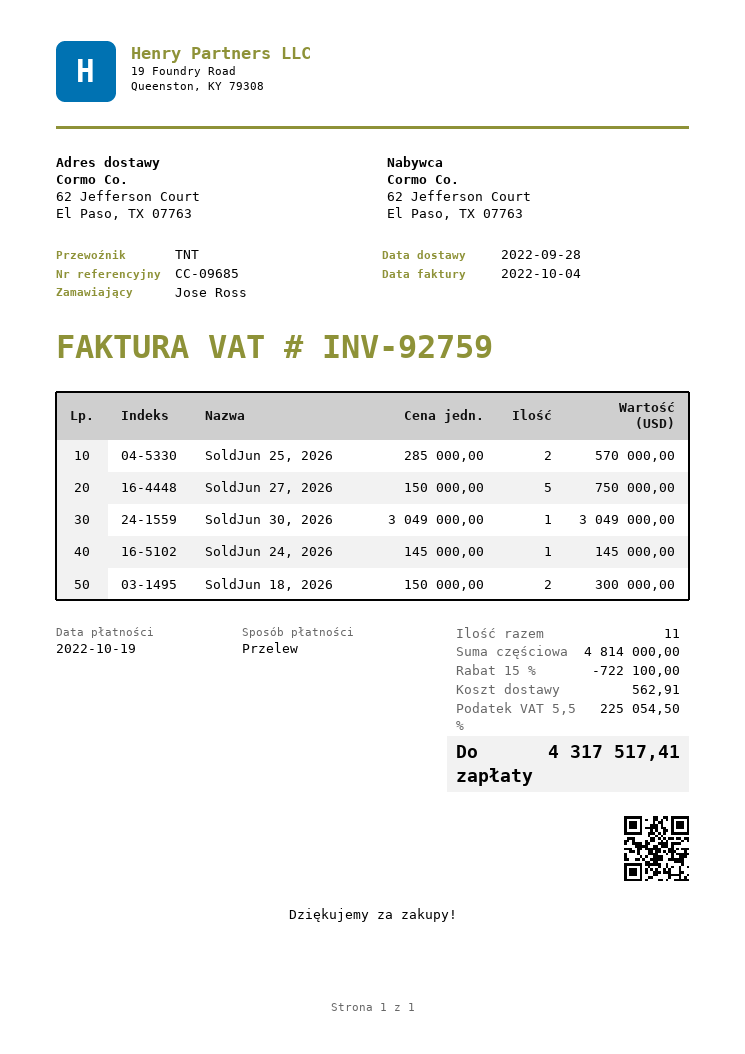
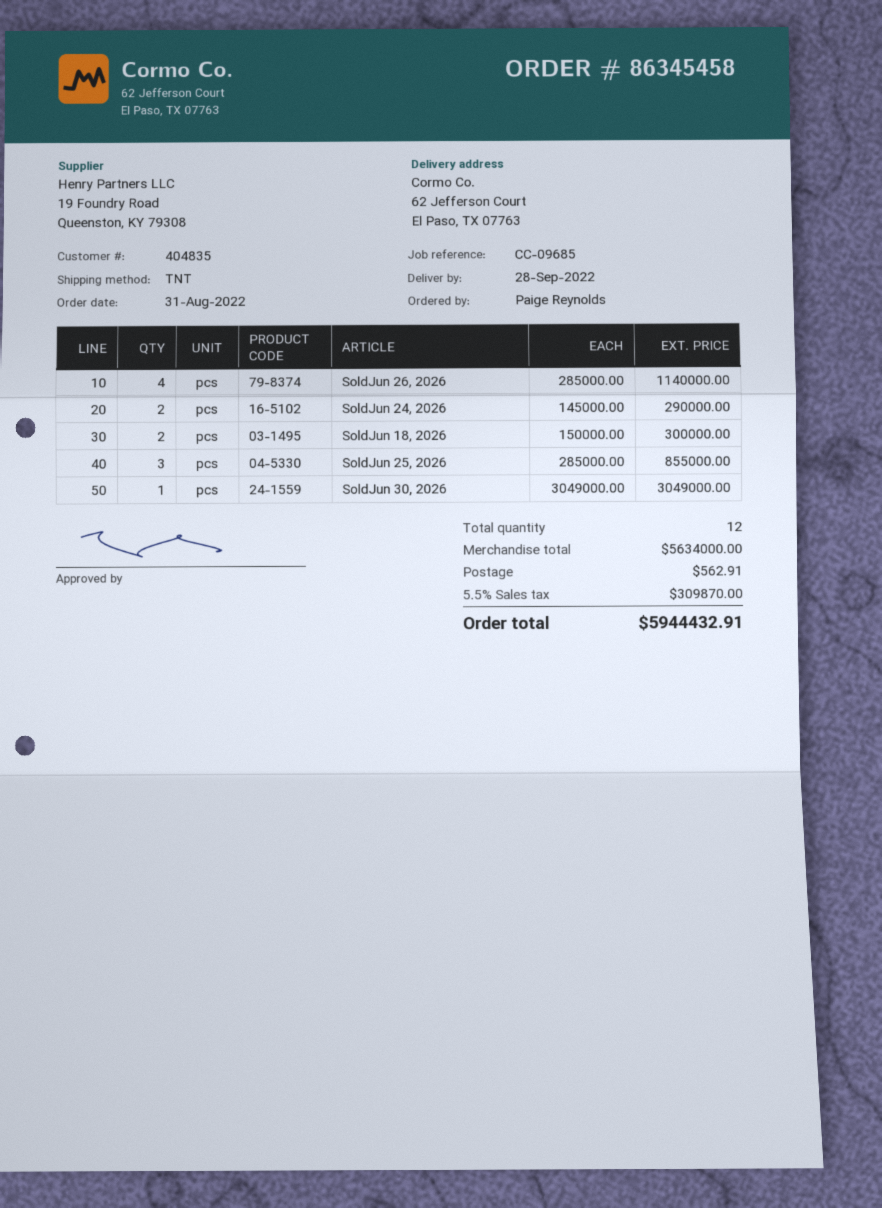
ordered by: Jose Ross -> Paige Reynolds
SoldJun 25, 2026: 2 x 285000.00 = 570000.00 -> 3 x 285000.00 = 855000.00
SoldJun 27, 2026: 5 x 150000.00 = 750000.00 -> none
SoldJun 24, 2026: 1 x 145000.00 = 145000.00 -> 2 x 145000.00 = 290000.00
SoldJun 26, 2026: none -> 4 x 285000.00 = 1140000.00
total quantity: 11 -> 12
subtotal: 4814000.00 -> 5634000.00
discount: 15% = 722100.00 -> none
tax: 5.5% = 225054.50 -> 5.5% = 309870.00
total: 4317517.41 -> 5944432.91

